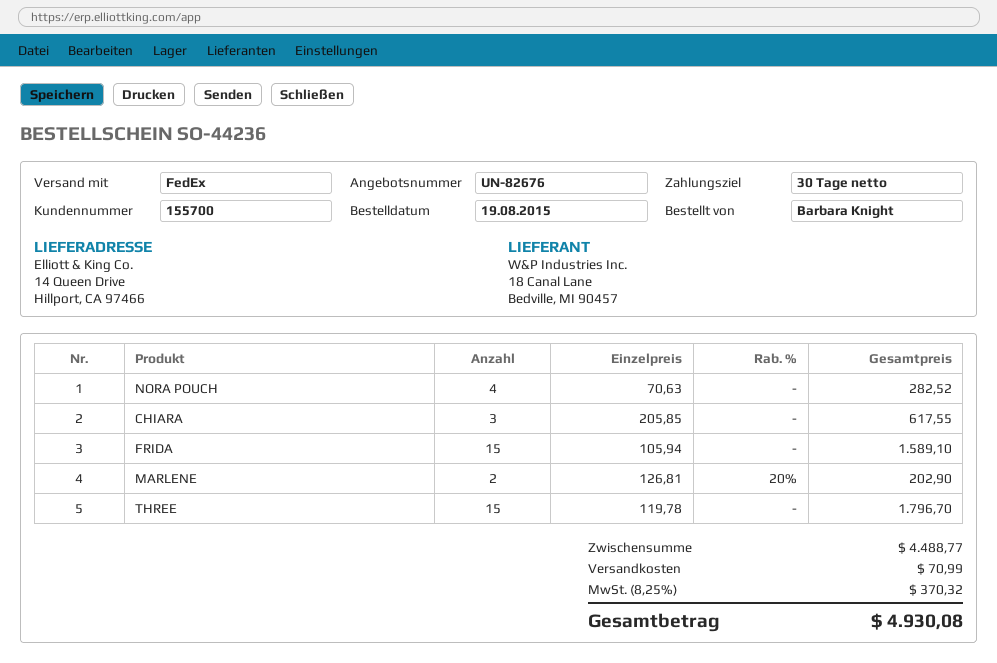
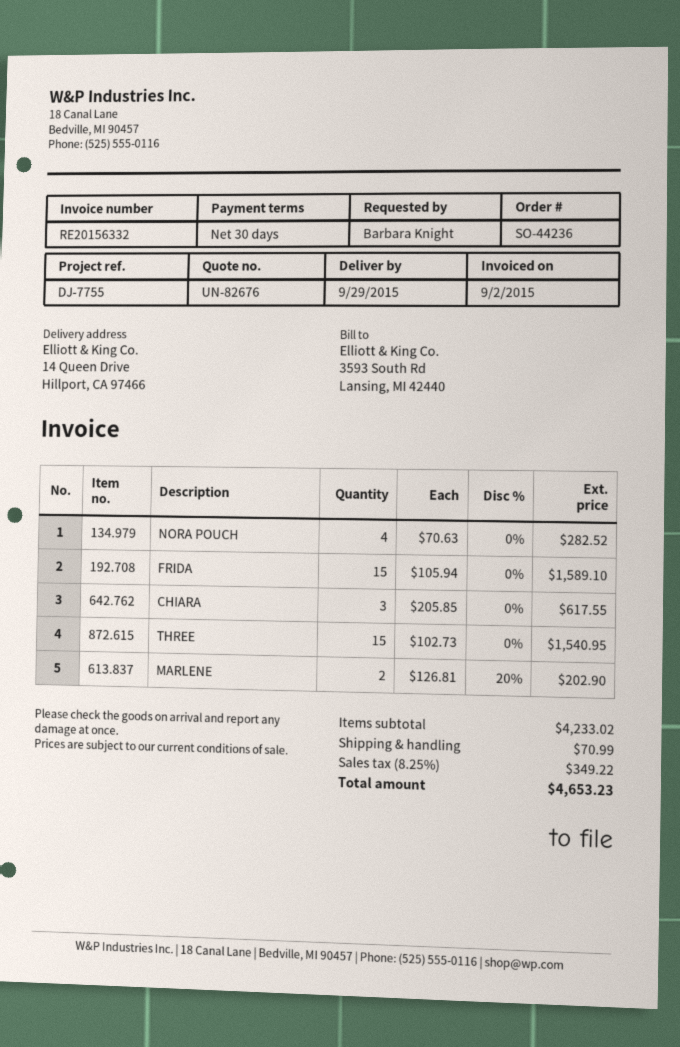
THREE: 15 x 119.78 = 1796.70 -> 15 x 102.73 = 1540.95
subtotal: 4488.77 -> 4233.02
tax: 8.25% = 370.32 -> 8.25% = 349.22
total: 4930.08 -> 4653.23

